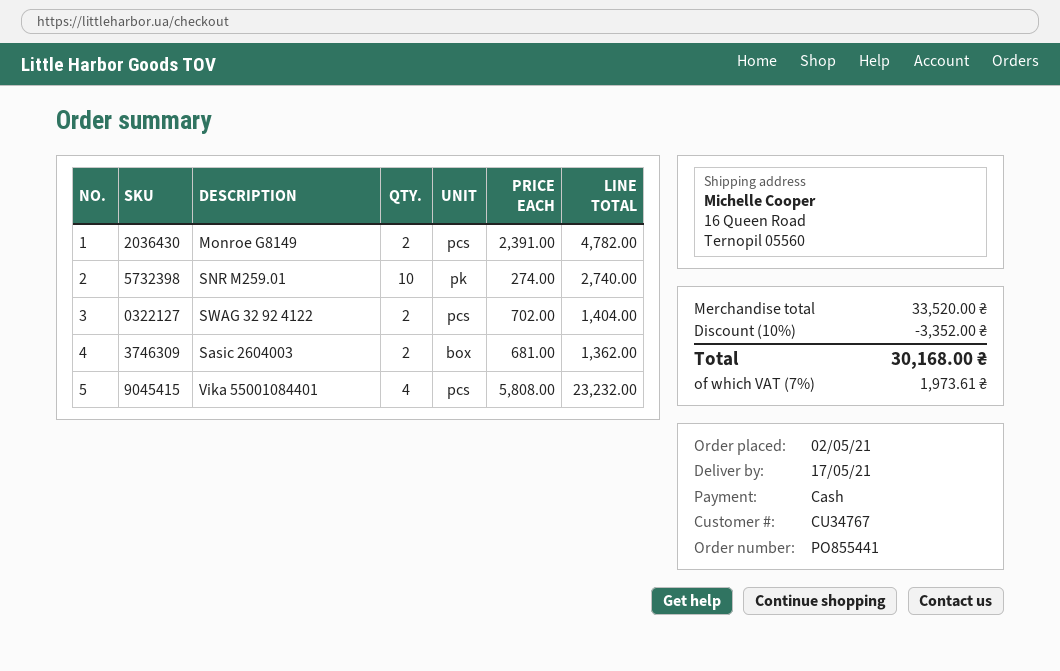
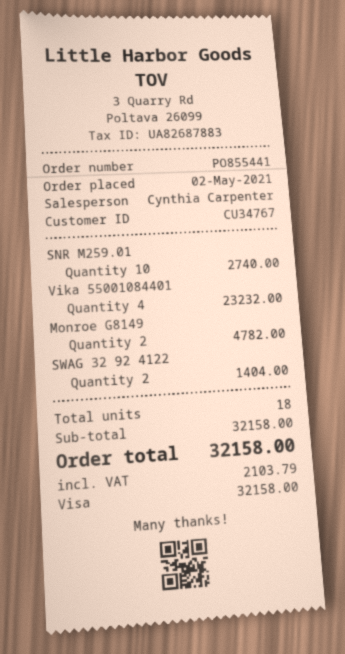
payment method: cash -> Visa
Sasic 2604003: 2 for 1362.00 -> none
subtotal: 33520.00 -> 32158.00
discount: 10% = 3352.00 -> none
tax: 1973.61 -> 2103.79
total: 30168.00 -> 32158.00

